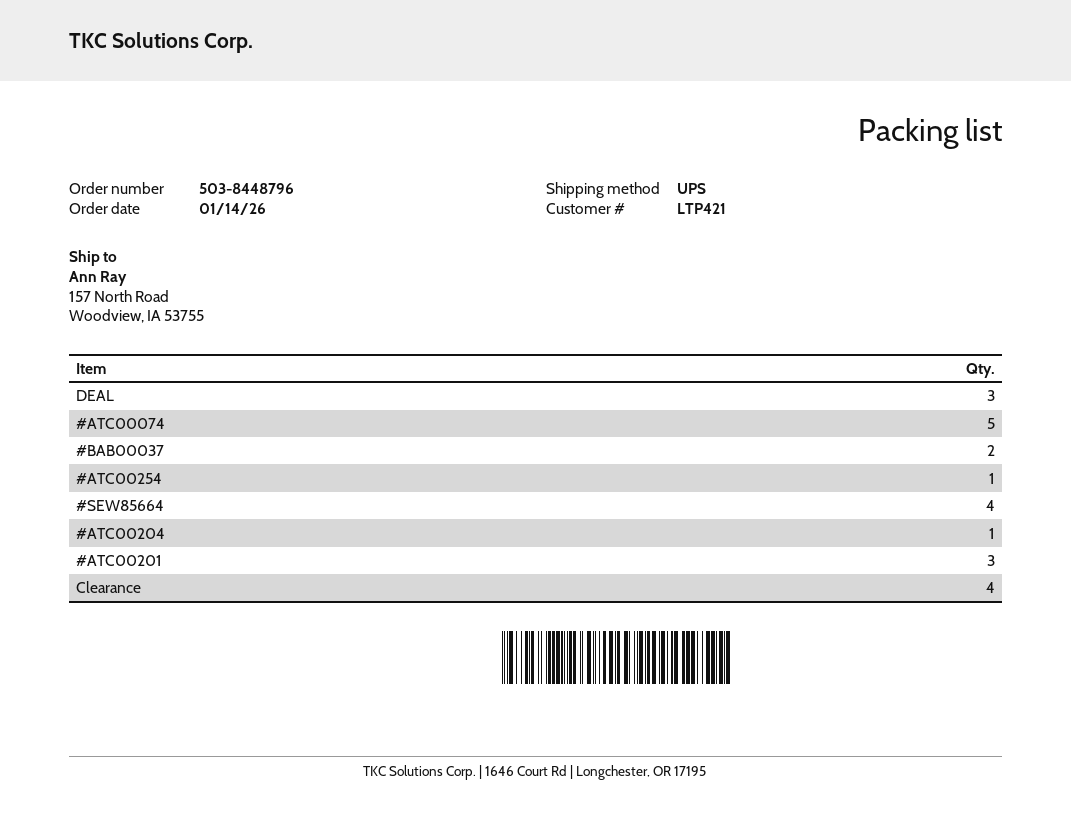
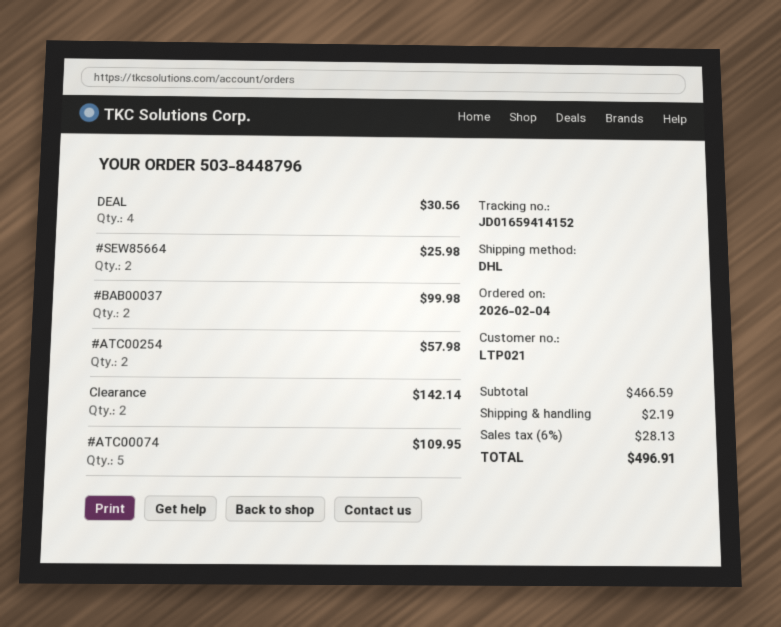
order date: 2026-01-14 -> 2026-02-04
customer number: LTP421 -> LTP021
shipping method: UPS -> DHL
DEAL: 3 -> 4
#ATC00254: 1 -> 2
#SEW85664: 4 -> 2
#ATC00204: 1 -> none
#ATC00201: 3 -> none
Clearance: 4 -> 2

